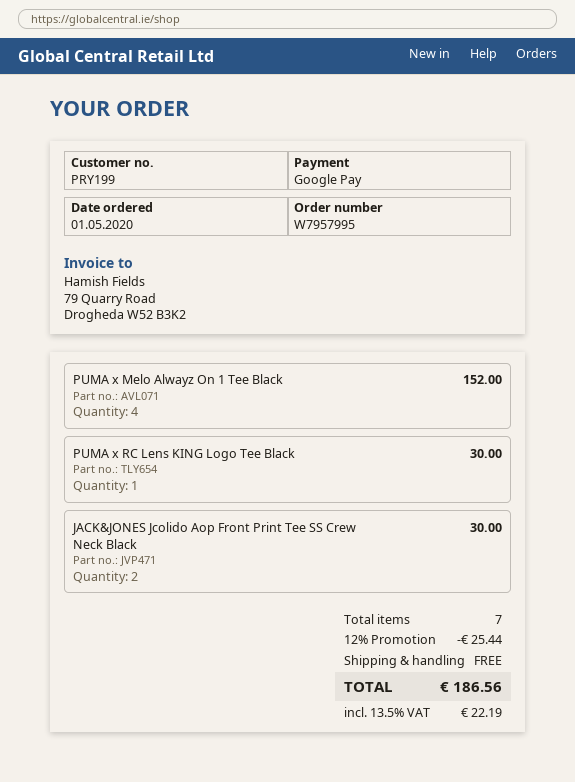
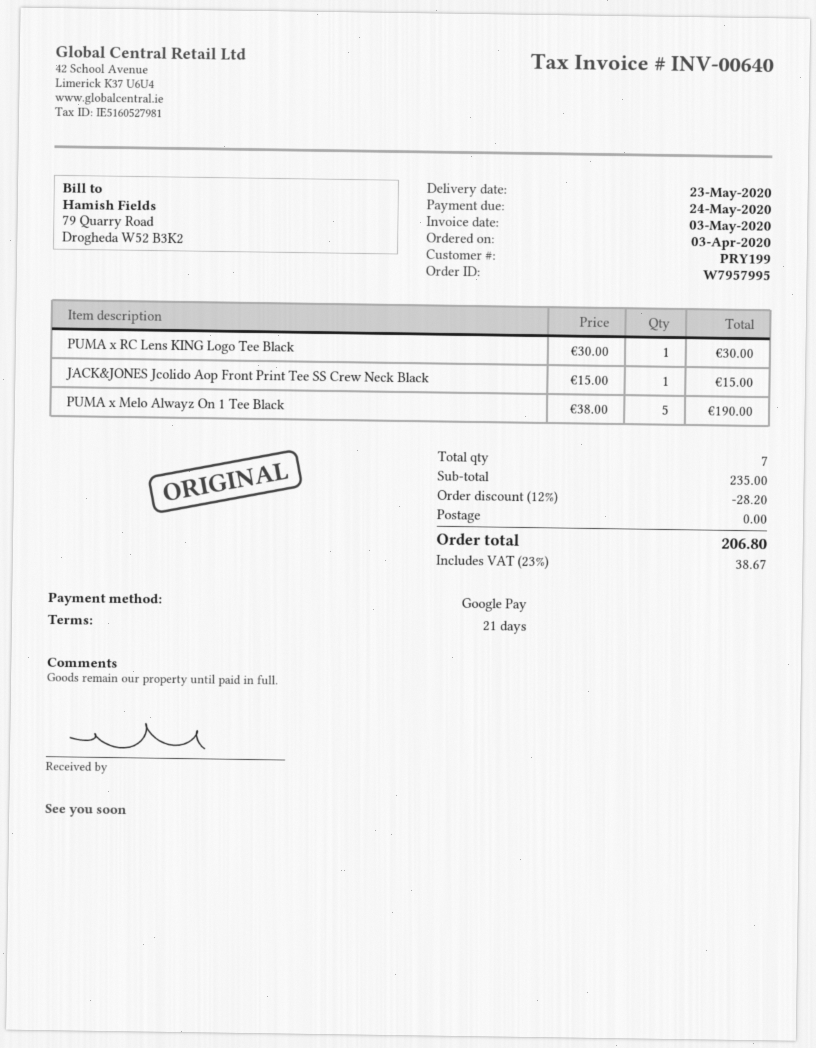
order date: 2020-05-01 -> 2020-04-03
PUMA x Melo Alwayz On 1 Tee Black: 4 for 152.00 -> 5 for 190.00
JACK&JONES Jcolido Aop Front Print Tee SS Crew Neck Black: 2 for 30.00 -> 1 for 15.00
discount: 12% = 25.44 -> 12% = 28.20
tax: 13.5% = 22.19 -> 23% = 38.67
total: 186.56 -> 206.80

